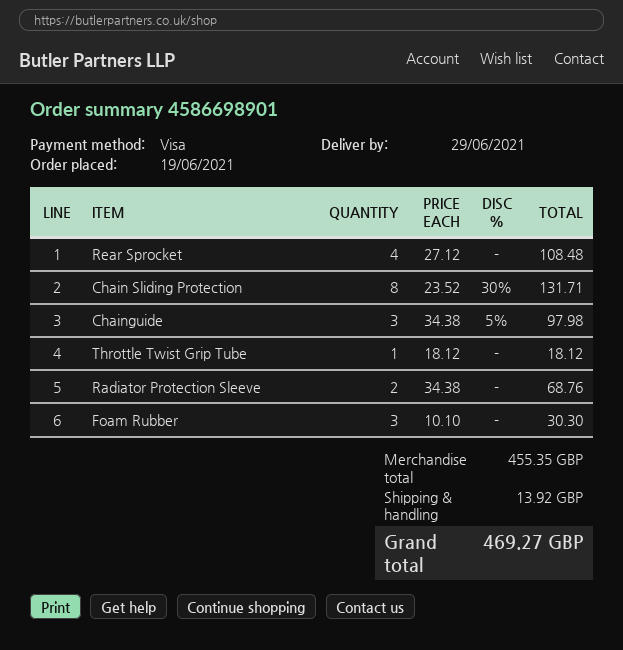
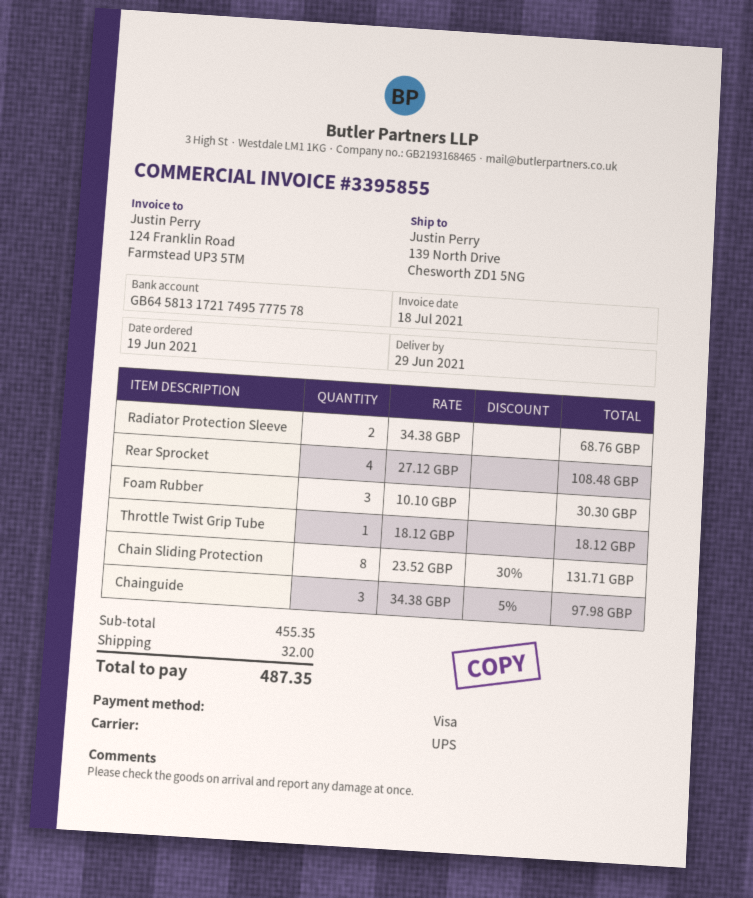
shipping: 13.92 -> 32.00
total: 469.27 -> 487.35

